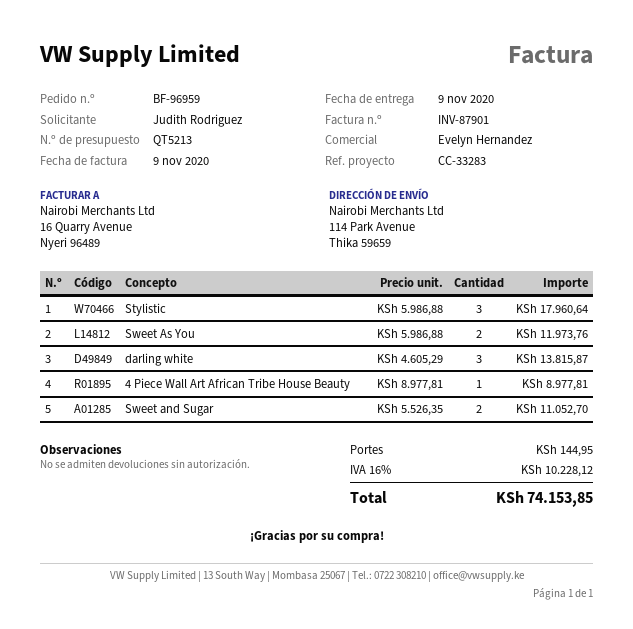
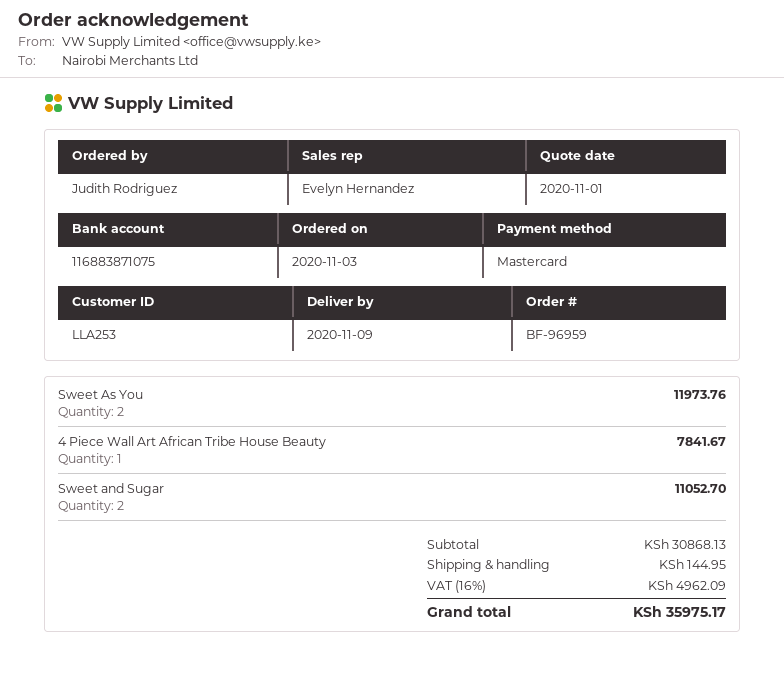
Stylistic: 3 for 17960.64 -> none
darling white: 3 for 13815.87 -> none
4 Piece Wall Art African Tribe House Beauty: 1 for 8977.81 -> 1 for 7841.67
tax: 16% = 10228.12 -> 16% = 4962.09
total: 74153.85 -> 35975.17

